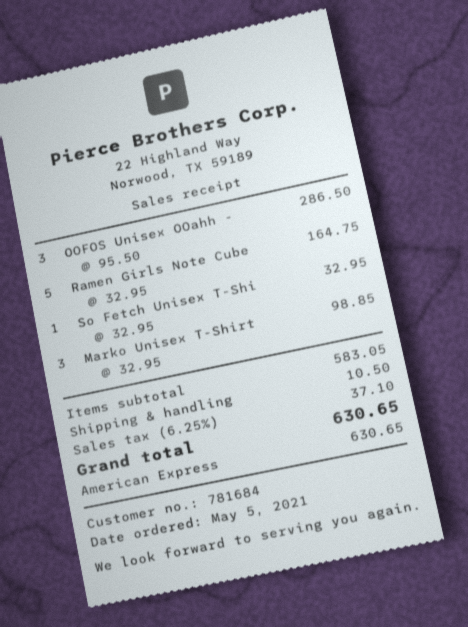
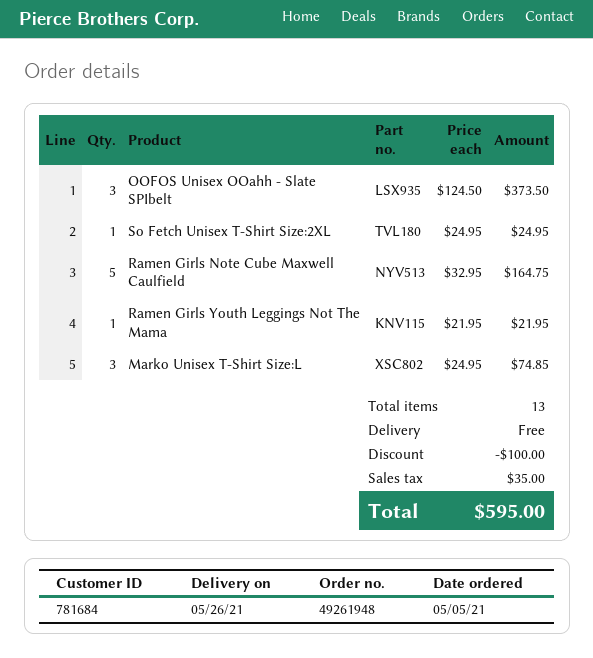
OOFOS Unisex OOahh -: 3 x 95.50 = 286.50 -> 3 x 124.50 = 373.50
So Fetch Unisex T-Shi: 1 x 32.95 = 32.95 -> 1 x 24.95 = 24.95
Marko Unisex T-Shirt: 3 x 32.95 = 98.85 -> 3 x 24.95 = 74.85
Ramen Girls Youth Leggings Not The Mama: none -> 1 x 21.95 = 21.95
discount: none -> 100.00
shipping: 10.50 -> 0.00
tax: 37.10 -> 35.00
total: 630.65 -> 595.00

